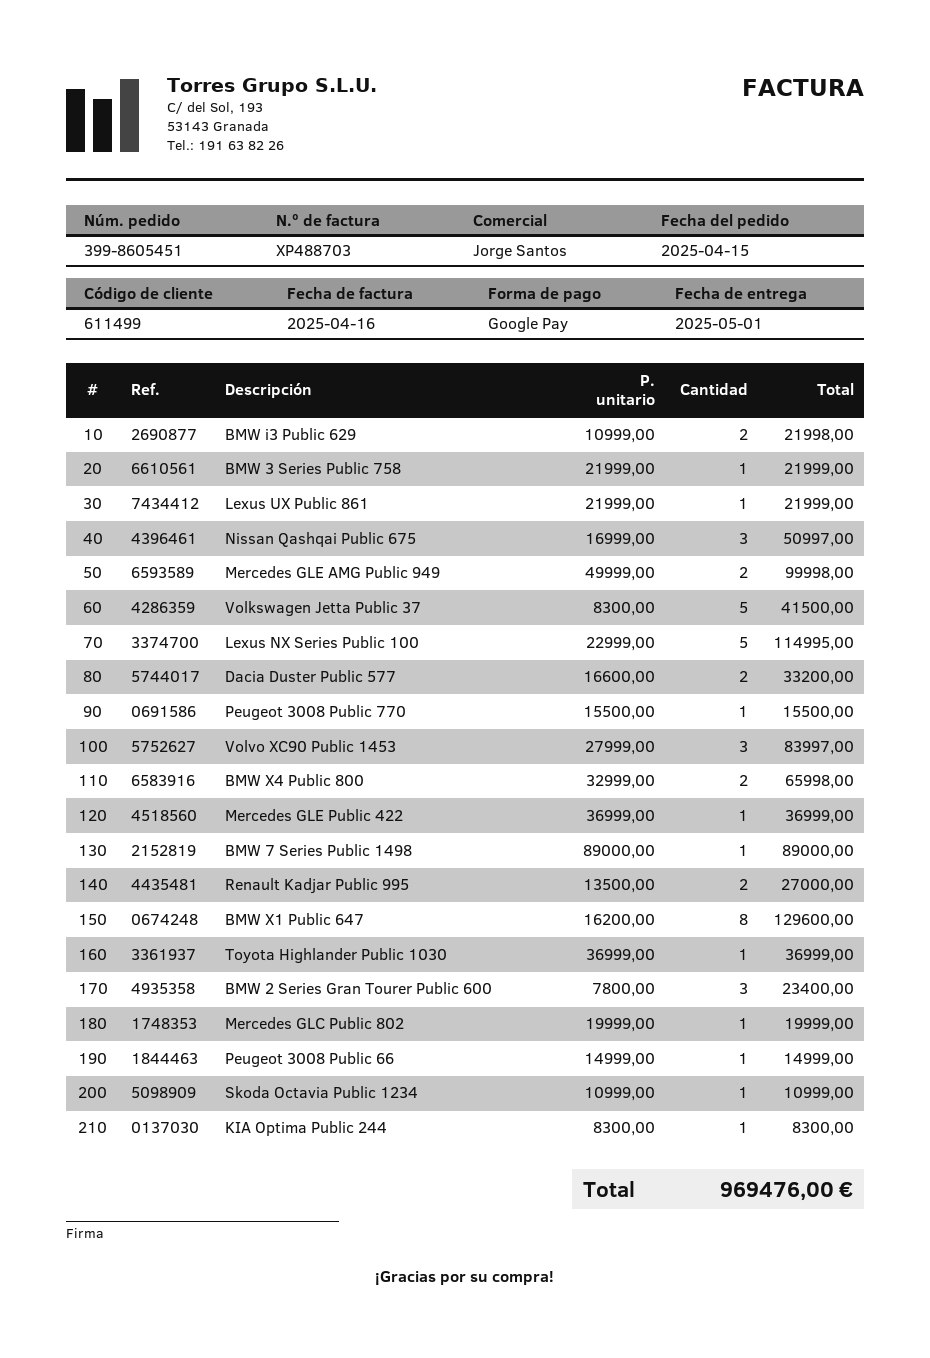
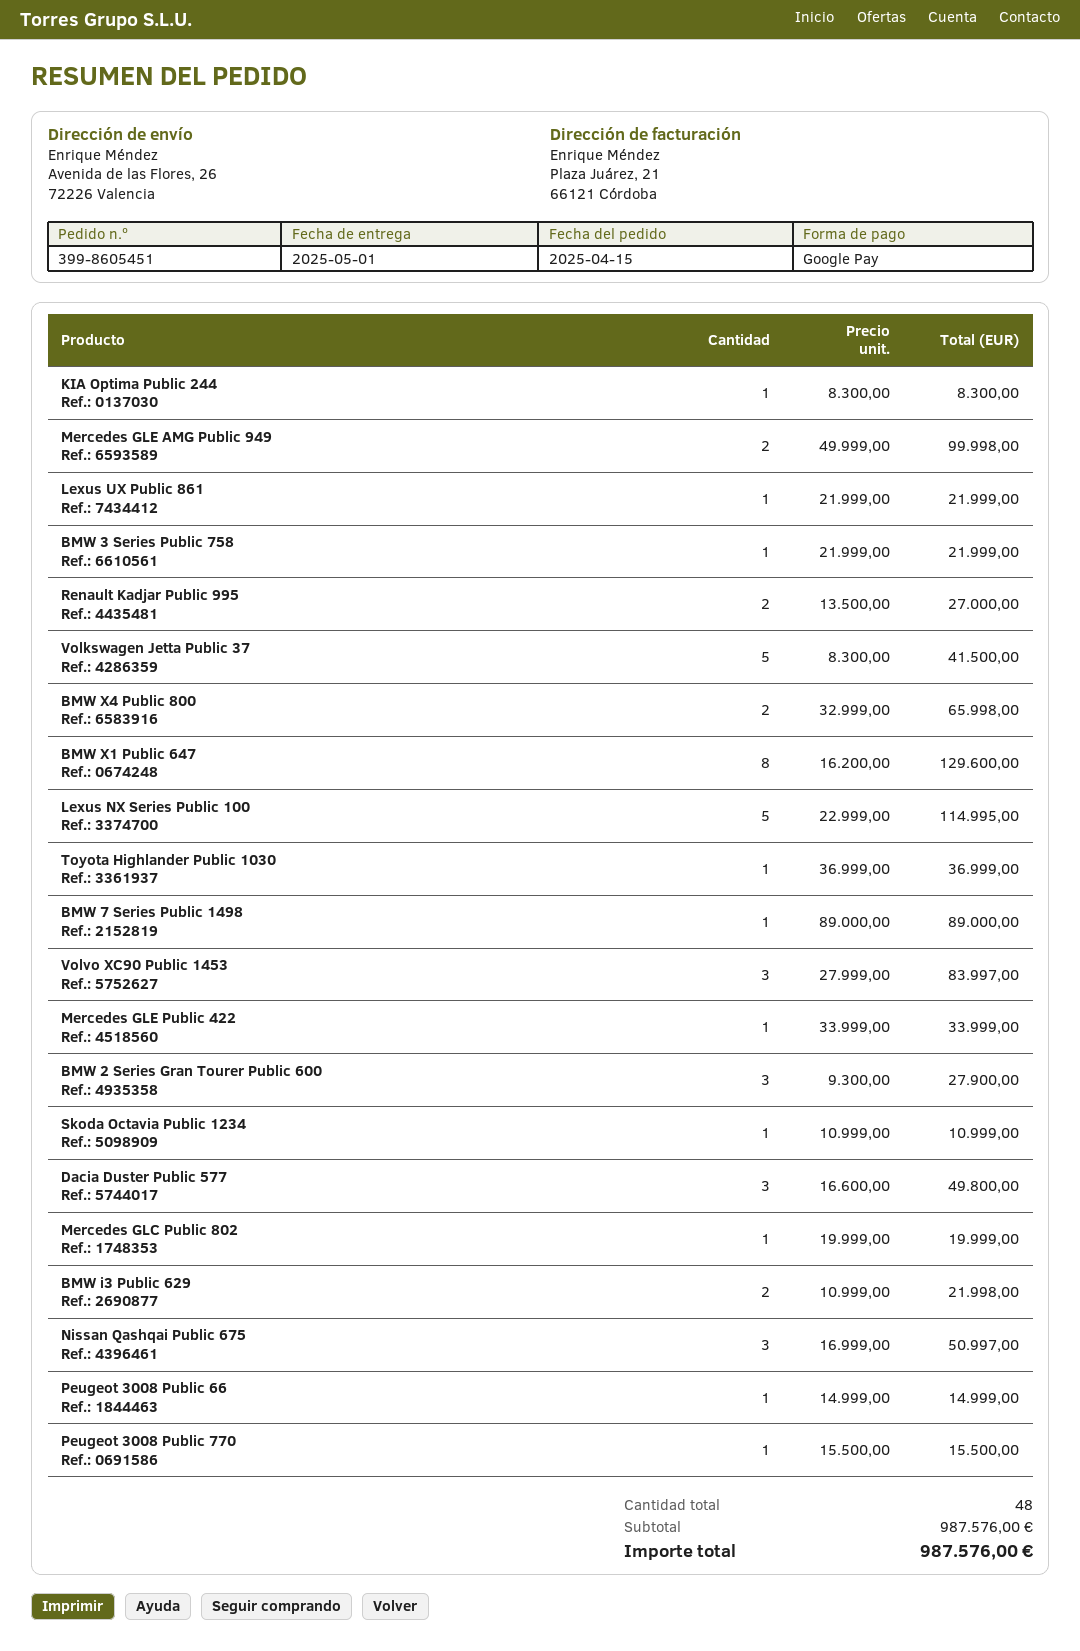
Dacia Duster Public 577: 2 x 16600.00 = 33200.00 -> 3 x 16600.00 = 49800.00
Mercedes GLE Public 422: 1 x 36999.00 = 36999.00 -> 1 x 33999.00 = 33999.00
BMW 2 Series Gran Tourer Public 600: 3 x 7800.00 = 23400.00 -> 3 x 9300.00 = 27900.00
total: 969476.00 -> 987576.00

